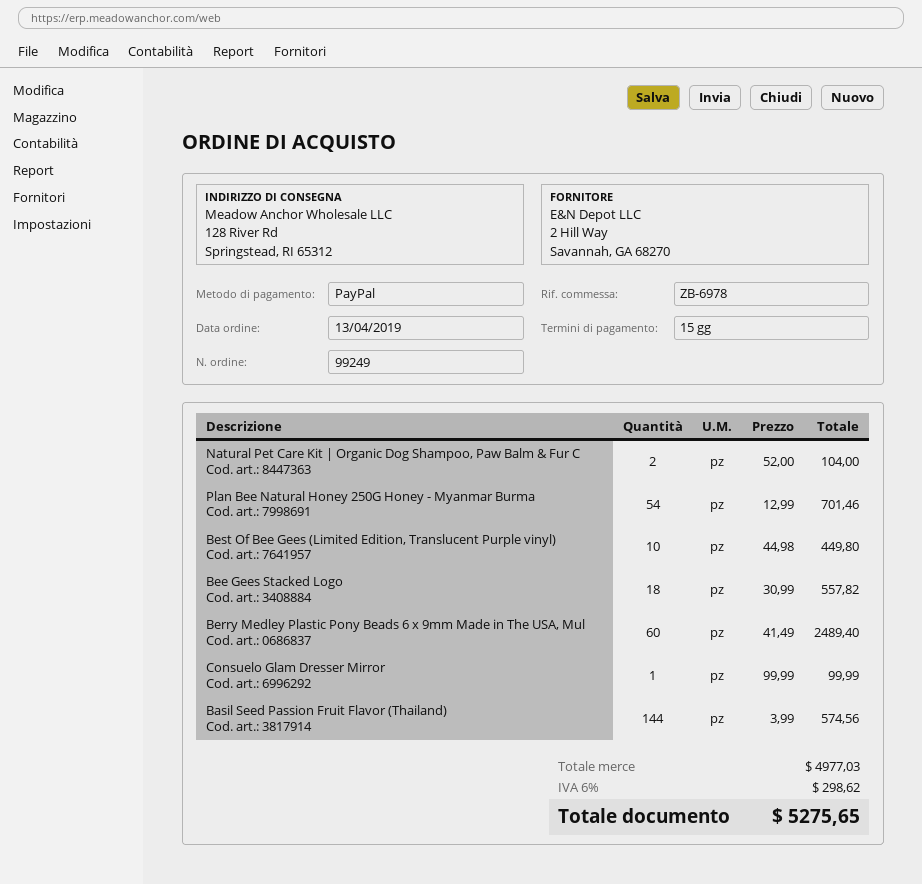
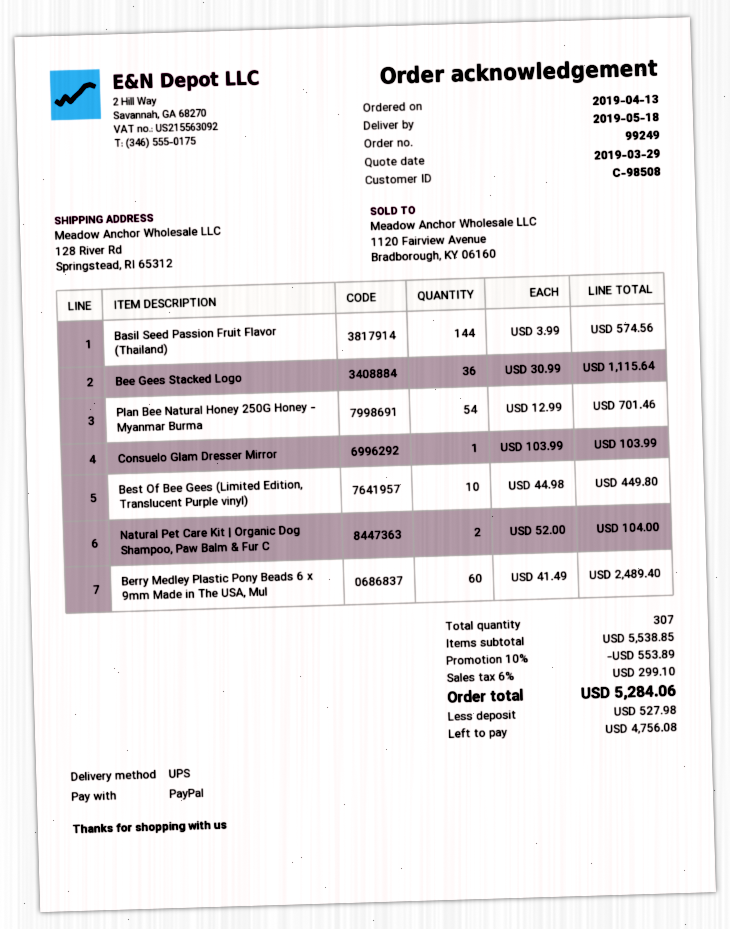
Bee Gees Stacked Logo: 18 x 30.99 = 557.82 -> 36 x 30.99 = 1115.64
Consuelo Glam Dresser Mirror: 1 x 99.99 = 99.99 -> 1 x 103.99 = 103.99
subtotal: 4977.03 -> 5538.85
discount: none -> 10% = 553.89
tax: 6% = 298.62 -> 6% = 299.10
total: 5275.65 -> 5284.06

